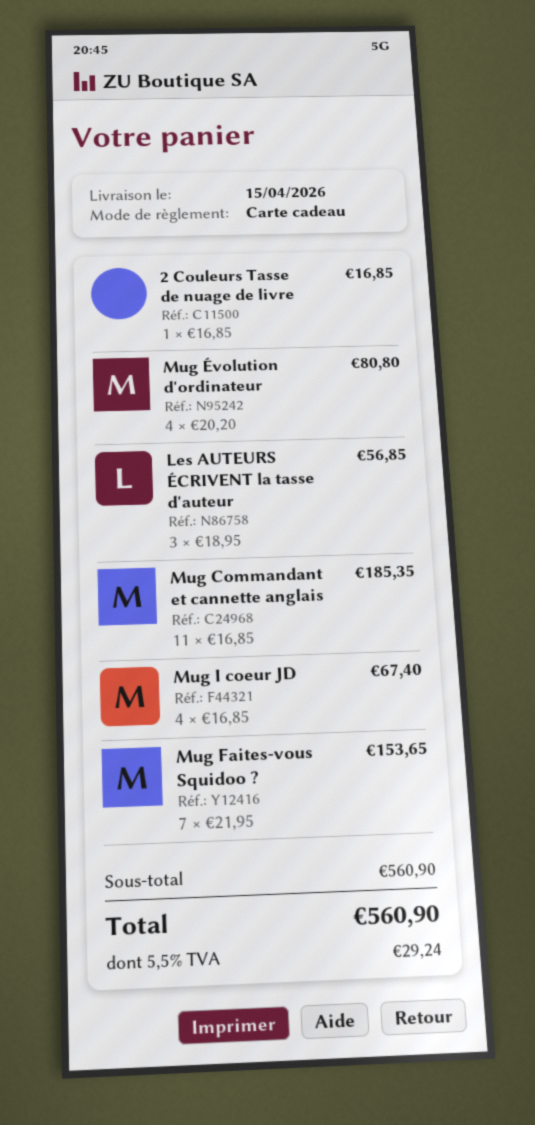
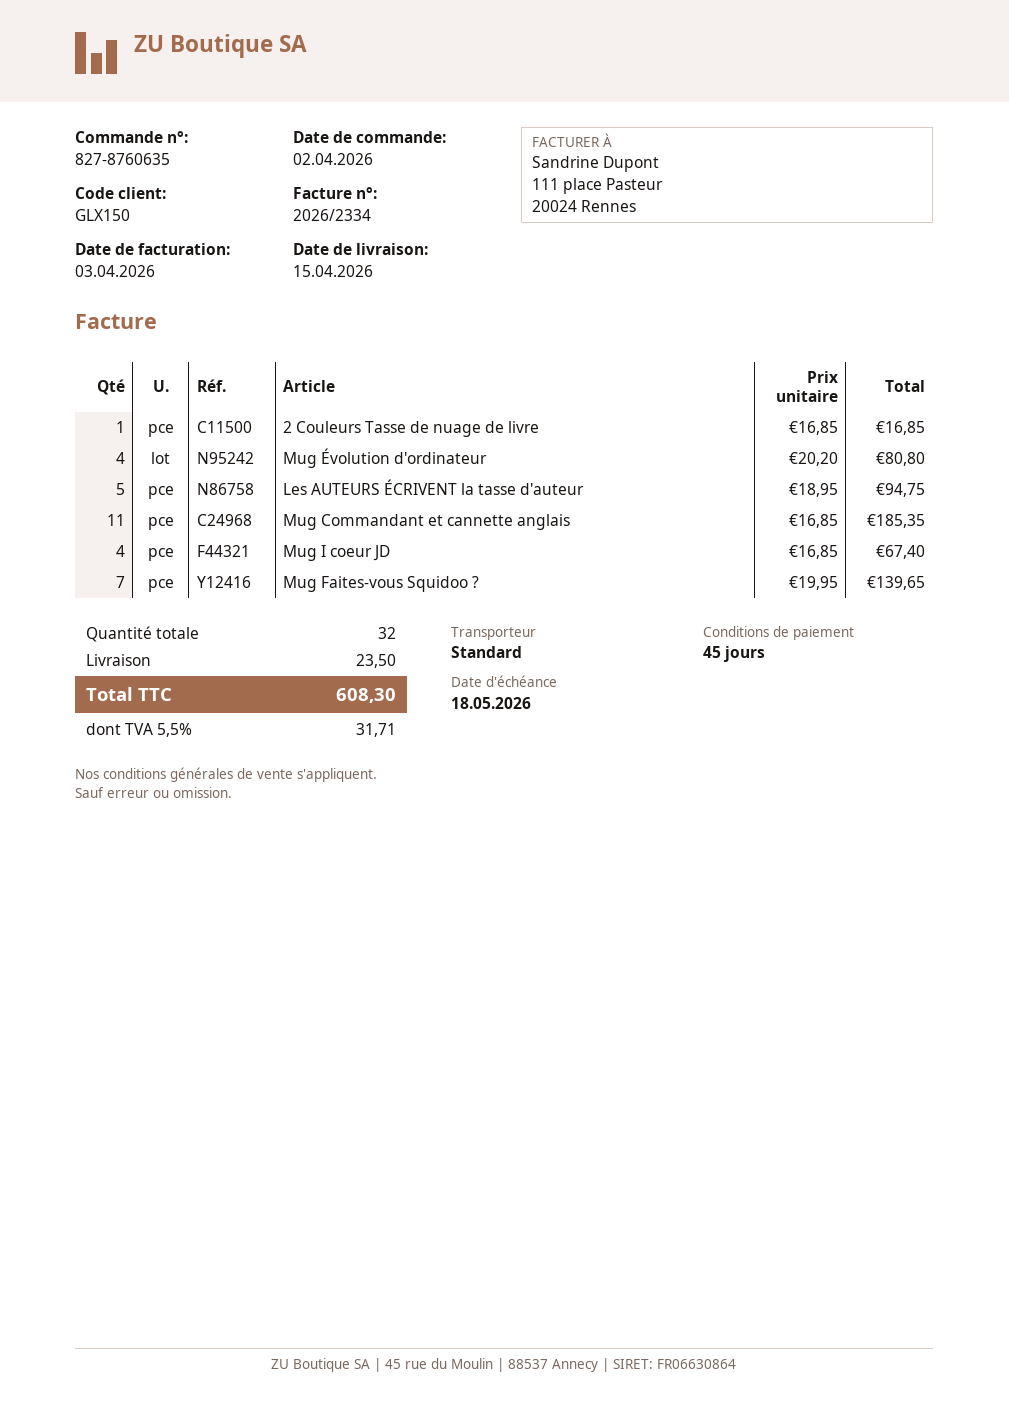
Les AUTEURS ÉCRIVENT la tasse d'auteur: 3 x 18.95 = 56.85 -> 5 x 18.95 = 94.75
Mug Faites-vous Squidoo ?: 7 x 21.95 = 153.65 -> 7 x 19.95 = 139.65
shipping: none -> 23.50
tax: 5.5% = 29.24 -> 5.5% = 31.71
total: 560.90 -> 608.30

